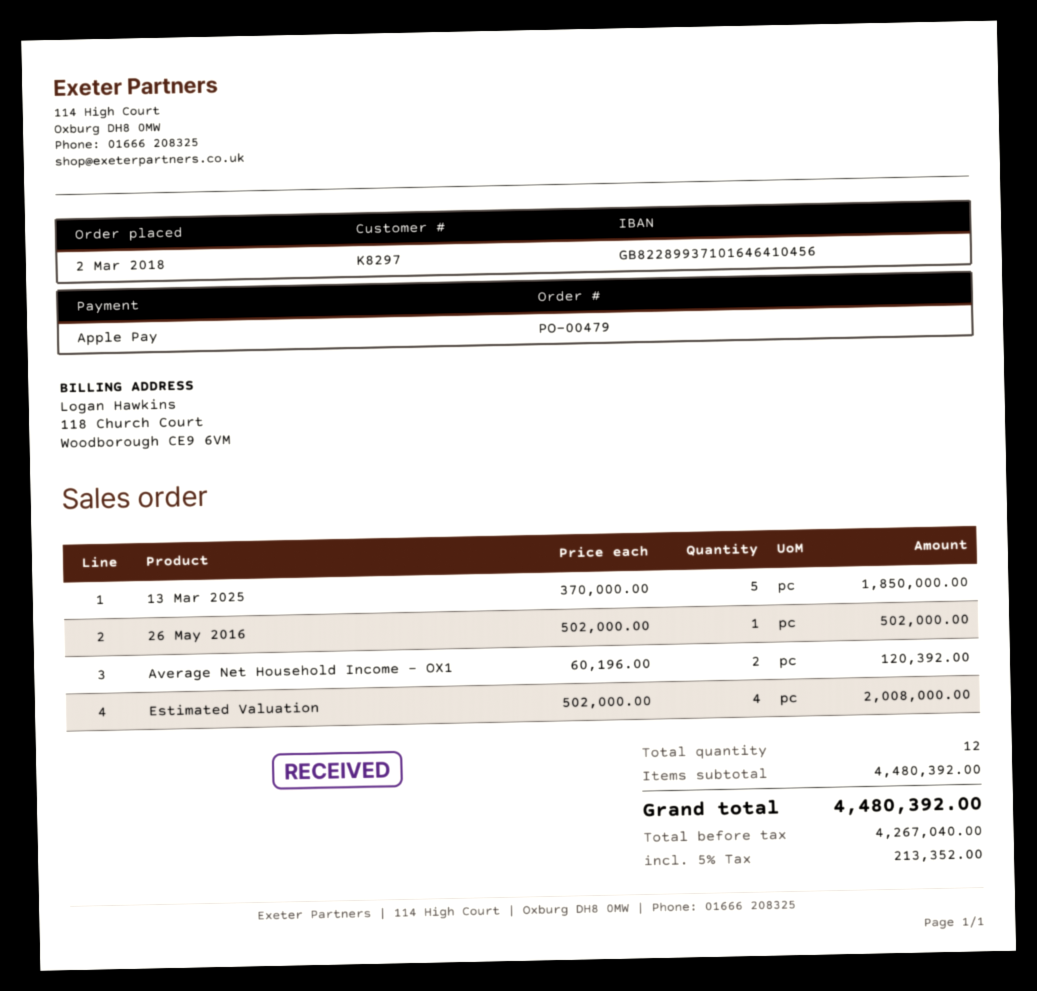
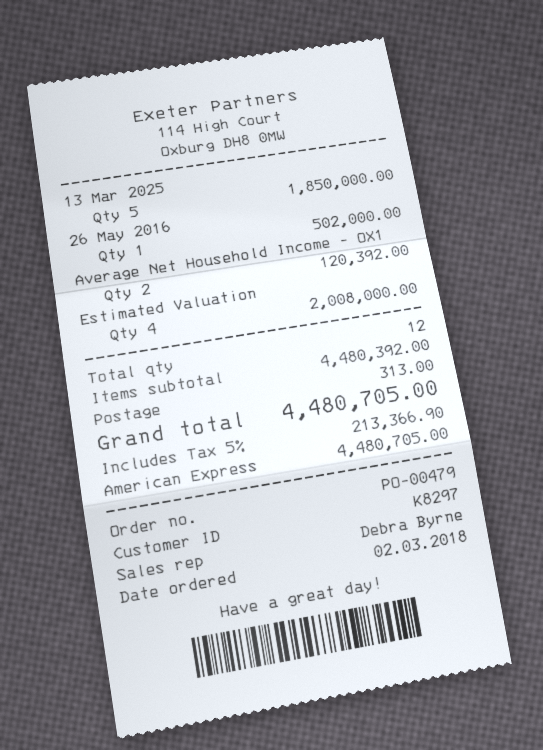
payment method: Apple Pay -> American Express
shipping: none -> 313.00
tax: 5% = 213352.00 -> 5% = 213366.90
total: 4480392.00 -> 4480705.00

